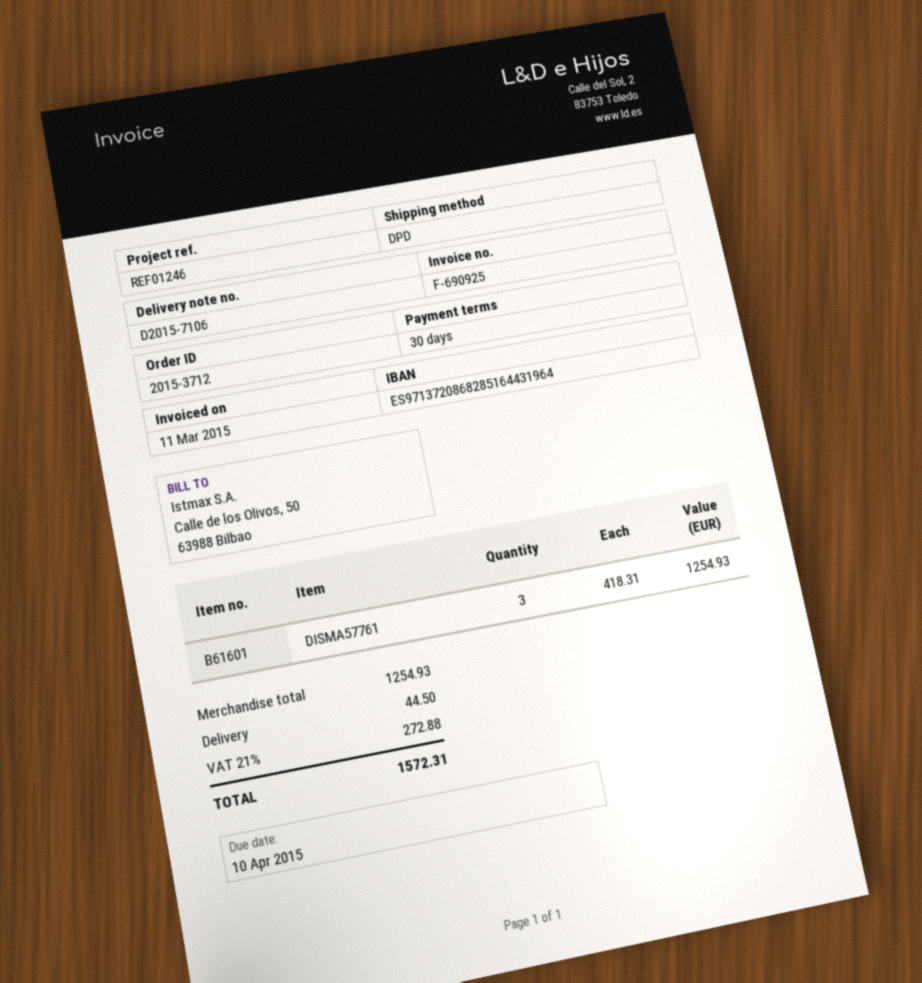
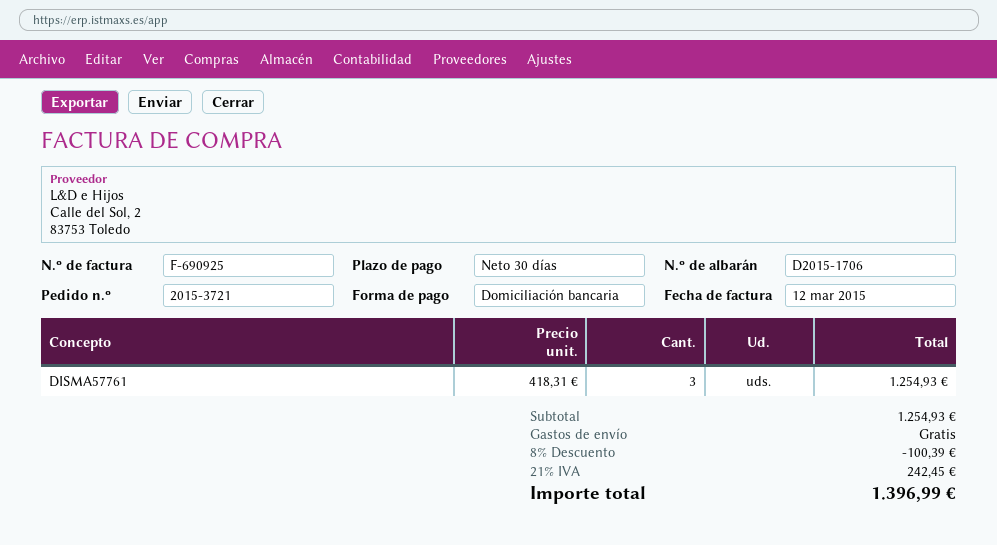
order number: 2015-3712 -> 2015-3721
delivery note number: D2015-7106 -> D2015-1706
invoice date: 2015-03-11 -> 2015-03-12
discount: none -> 8% = 100.39
shipping: 44.50 -> 0.00
tax: 21% = 272.88 -> 21% = 242.45
total: 1572.31 -> 1396.99

